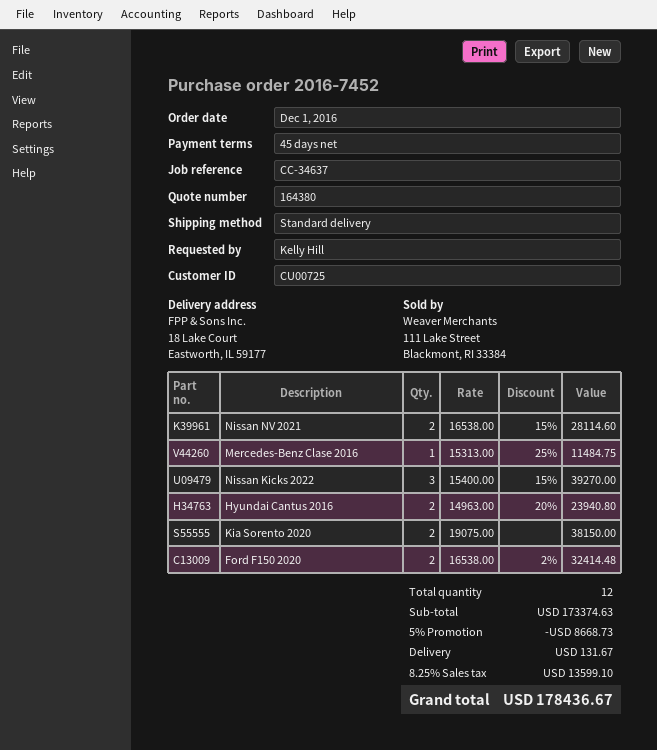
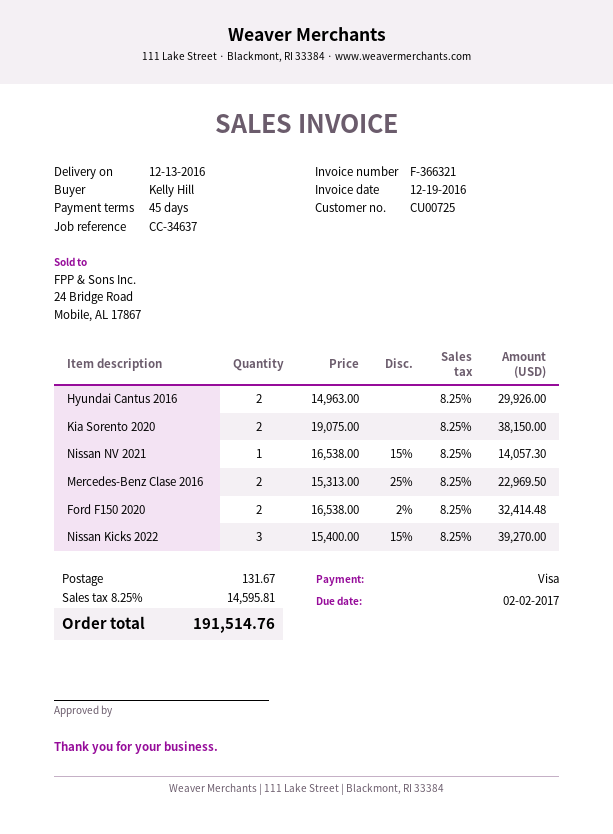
Nissan NV 2021: 2 x 16538.00 - 15% = 28114.60 -> 1 x 16538.00 - 15% = 14057.30
Mercedes-Benz Clase 2016: 1 x 15313.00 - 25% = 11484.75 -> 2 x 15313.00 - 25% = 22969.50
Hyundai Cantus 2016: 2 x 14963.00 - 20% = 23940.80 -> 2 x 14963.00 = 29926.00
discount: 5% = 8668.73 -> none
tax: 8.25% = 13599.10 -> 8.25% = 14595.81
total: 178436.67 -> 191514.76

